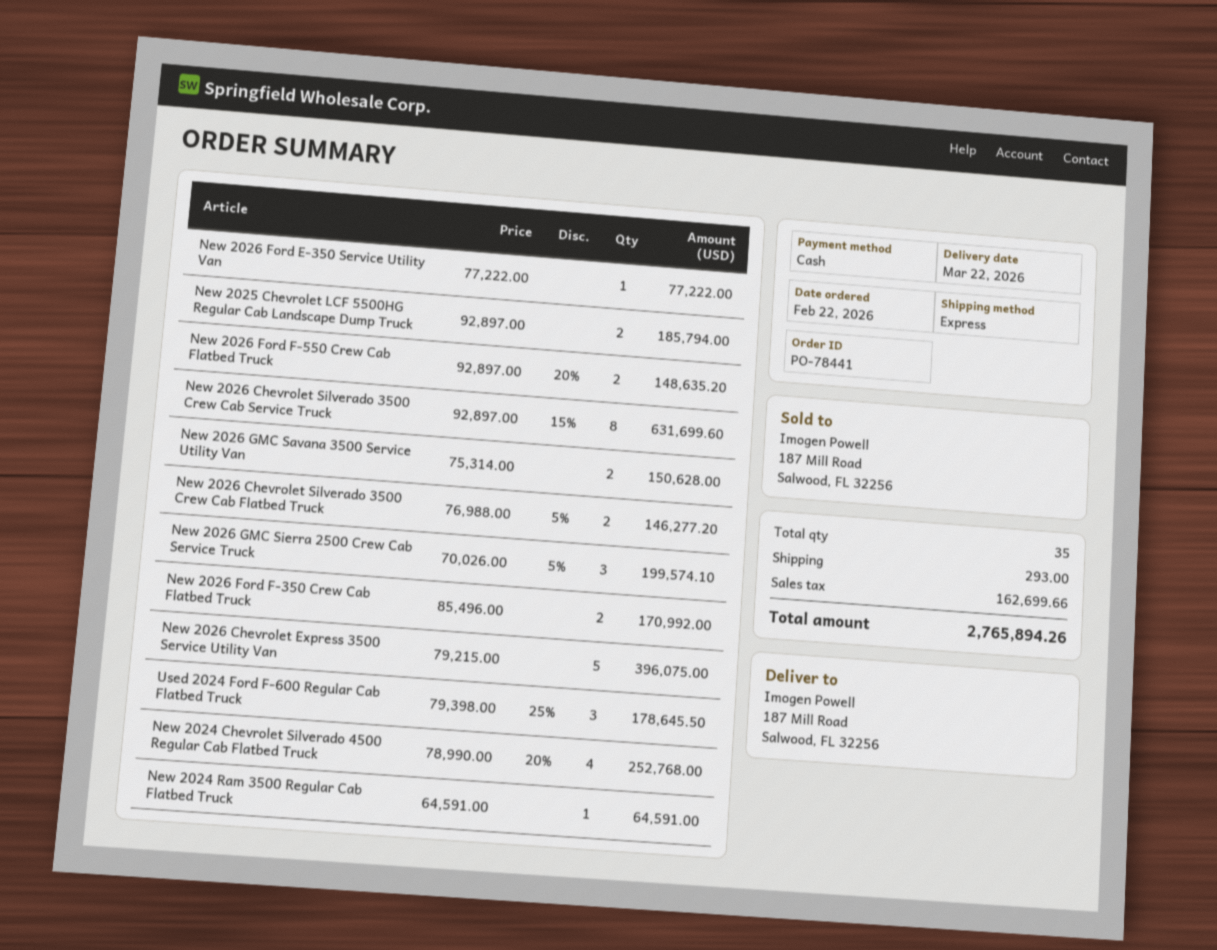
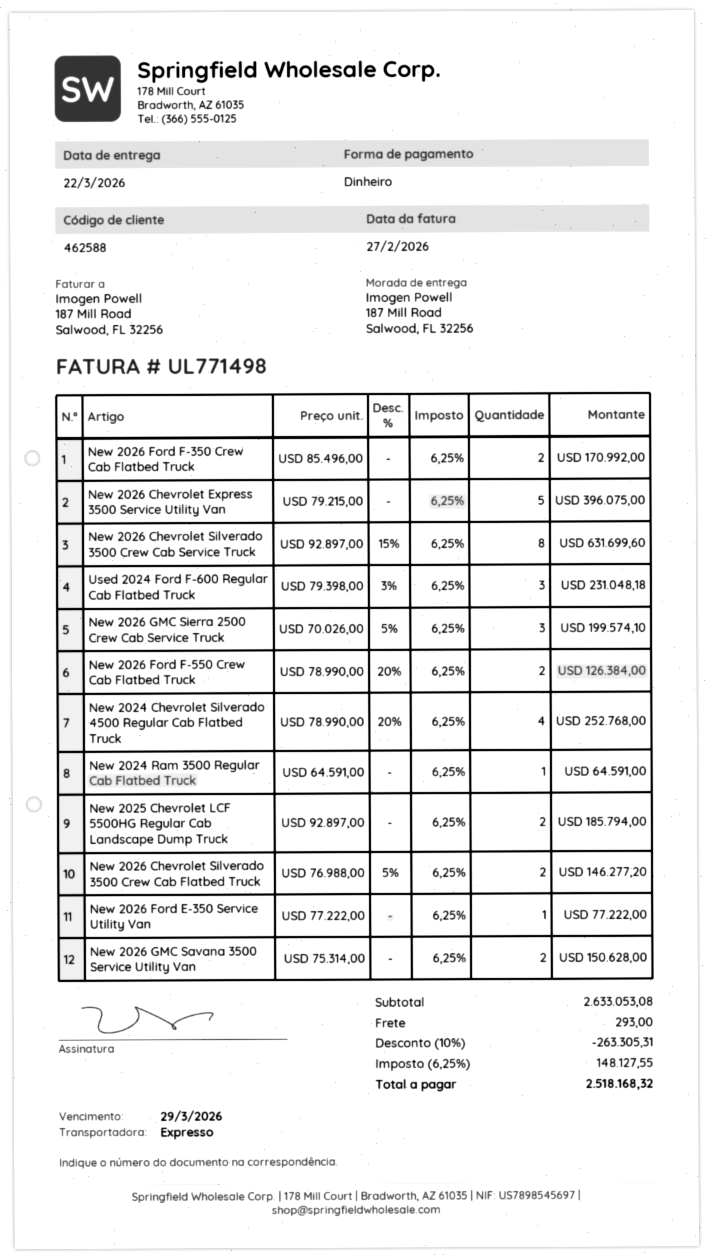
New 2026 Ford F-550 Crew Cab Flatbed Truck: 2 x 92897.00 - 20% = 148635.20 -> 2 x 78990.00 - 20% = 126384.00
Used 2024 Ford F-600 Regular Cab Flatbed Truck: 3 x 79398.00 - 25% = 178645.50 -> 3 x 79398.00 - 3% = 231048.18
discount: none -> 10% = 263305.31
tax: 162699.66 -> 148127.55
total: 2765894.26 -> 2518168.32

